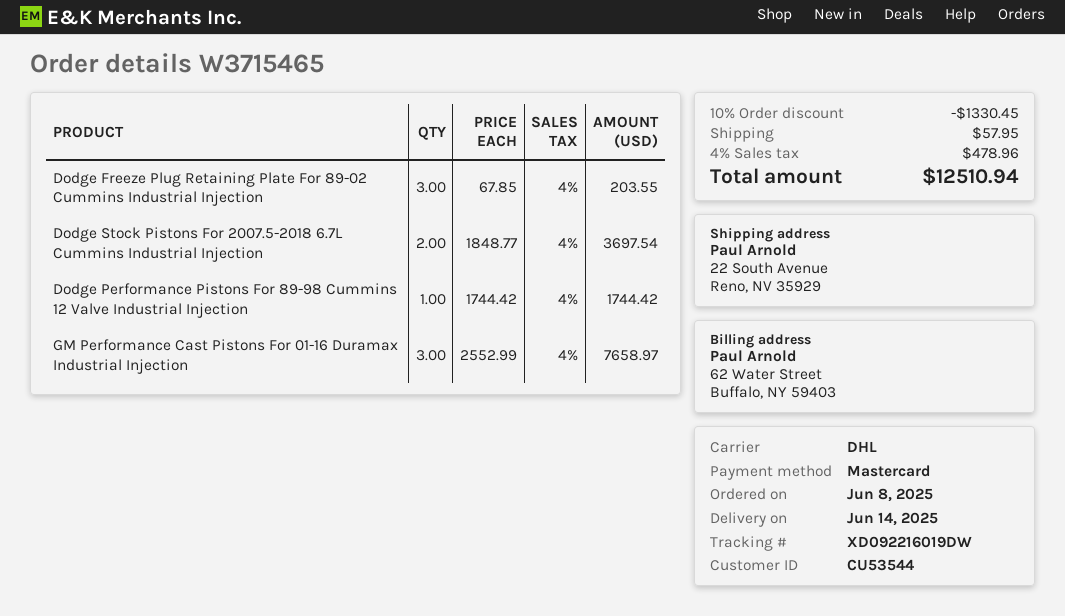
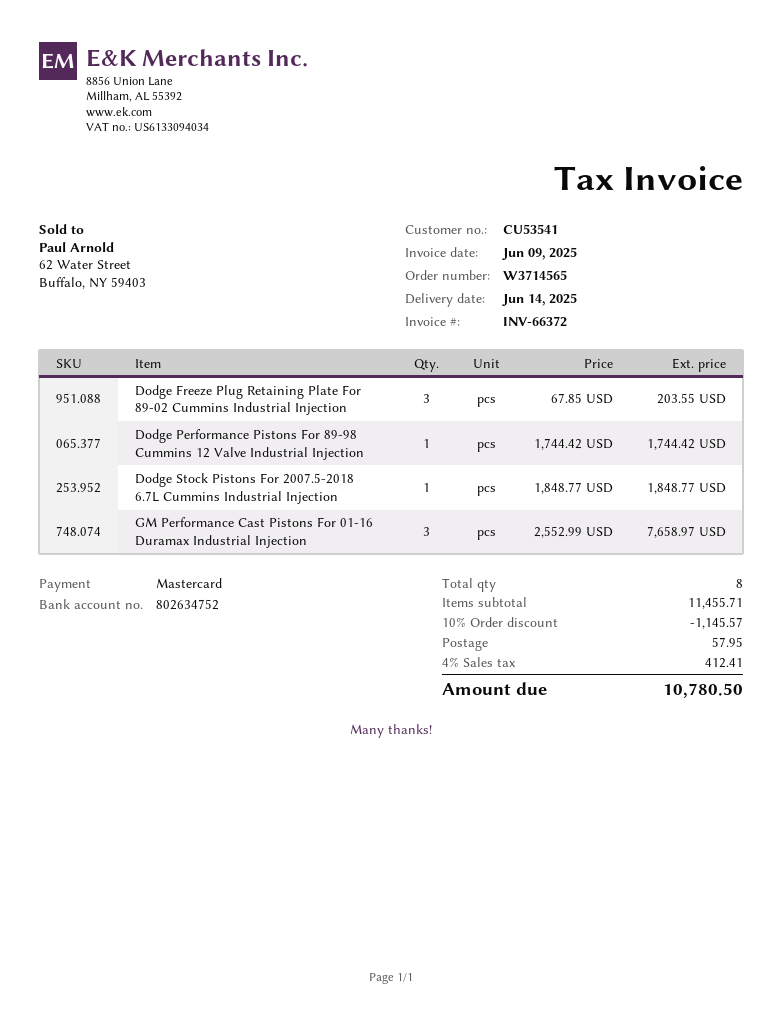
order number: W3715465 -> W3714565
customer number: CU53544 -> CU53541
Dodge Stock Pistons For 2007.5-2018 6.7L Cummins Industrial Injection: 2 x 1848.77 = 3697.54 -> 1 x 1848.77 = 1848.77
discount: 10% = 1330.45 -> 10% = 1145.57
tax: 4% = 478.96 -> 4% = 412.41
total: 12510.94 -> 10780.50

